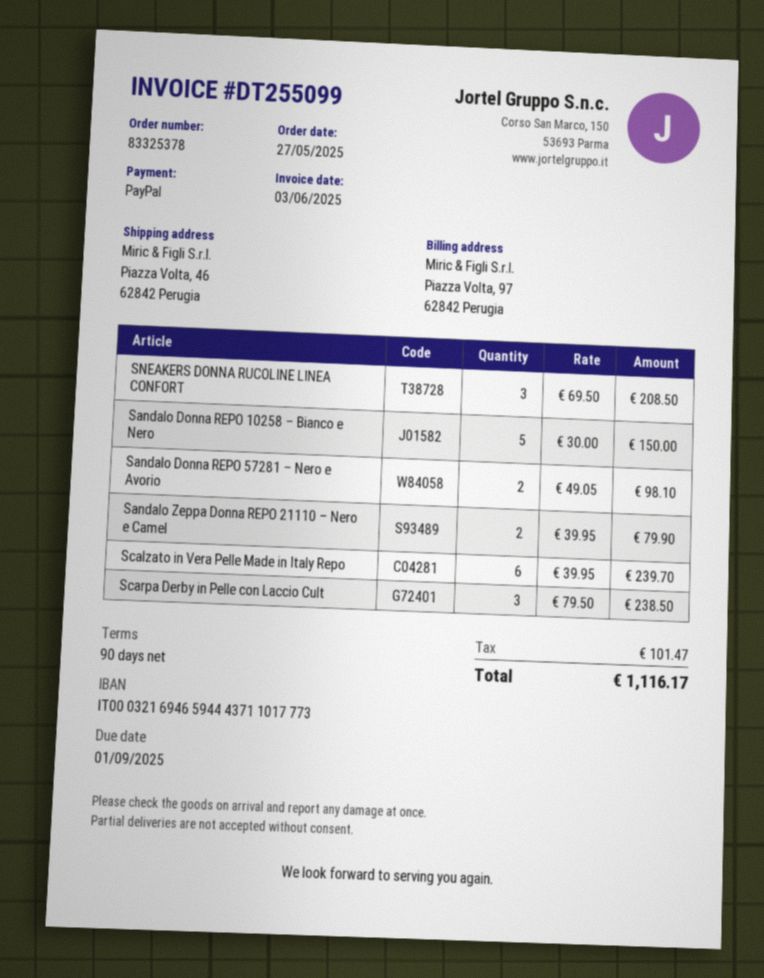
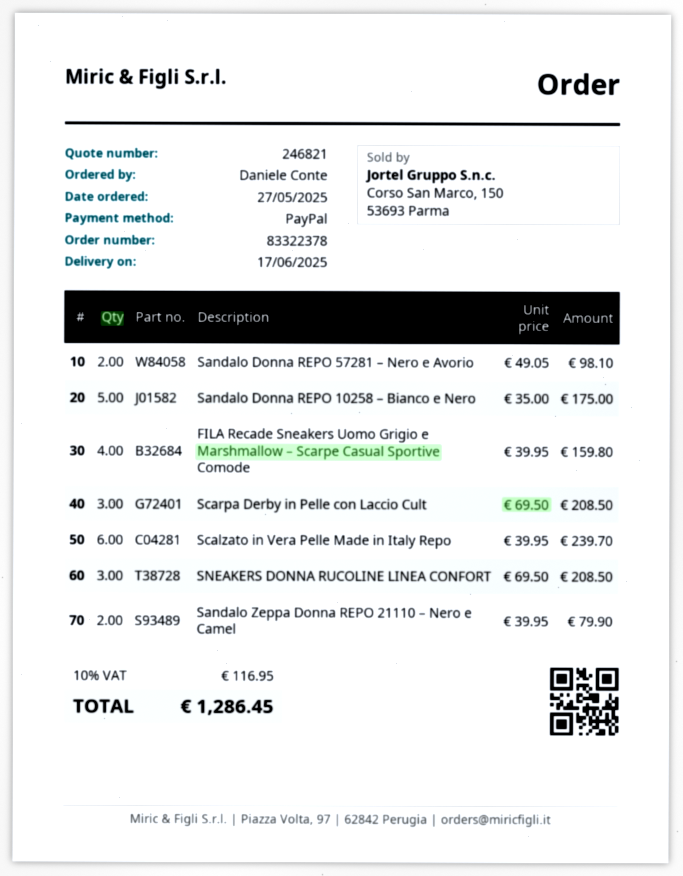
order number: 83325378 -> 83322378
Sandalo Donna REPO 10258 – Bianco e Nero: 5 x 30.00 = 150.00 -> 5 x 35.00 = 175.00
Scarpa Derby in Pelle con Laccio Cult: 3 x 79.50 = 238.50 -> 3 x 69.50 = 208.50
FILA Recade Sneakers Uomo Grigio e Marshmallow – Scarpe Casual Sportive Comode: none -> 4 x 39.95 = 159.80
tax: 101.47 -> 116.95
total: 1116.17 -> 1286.45

